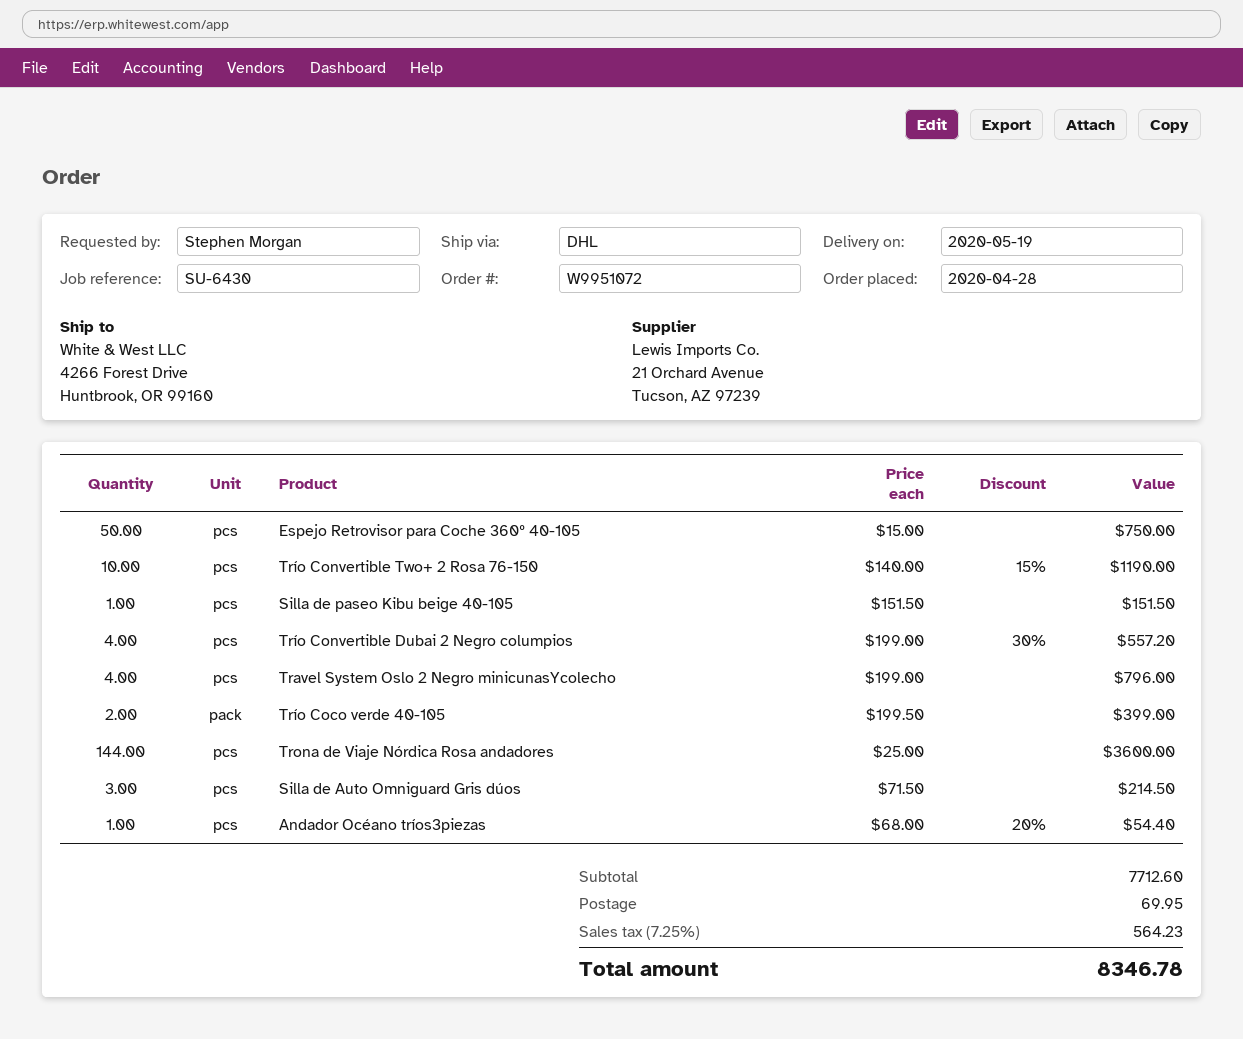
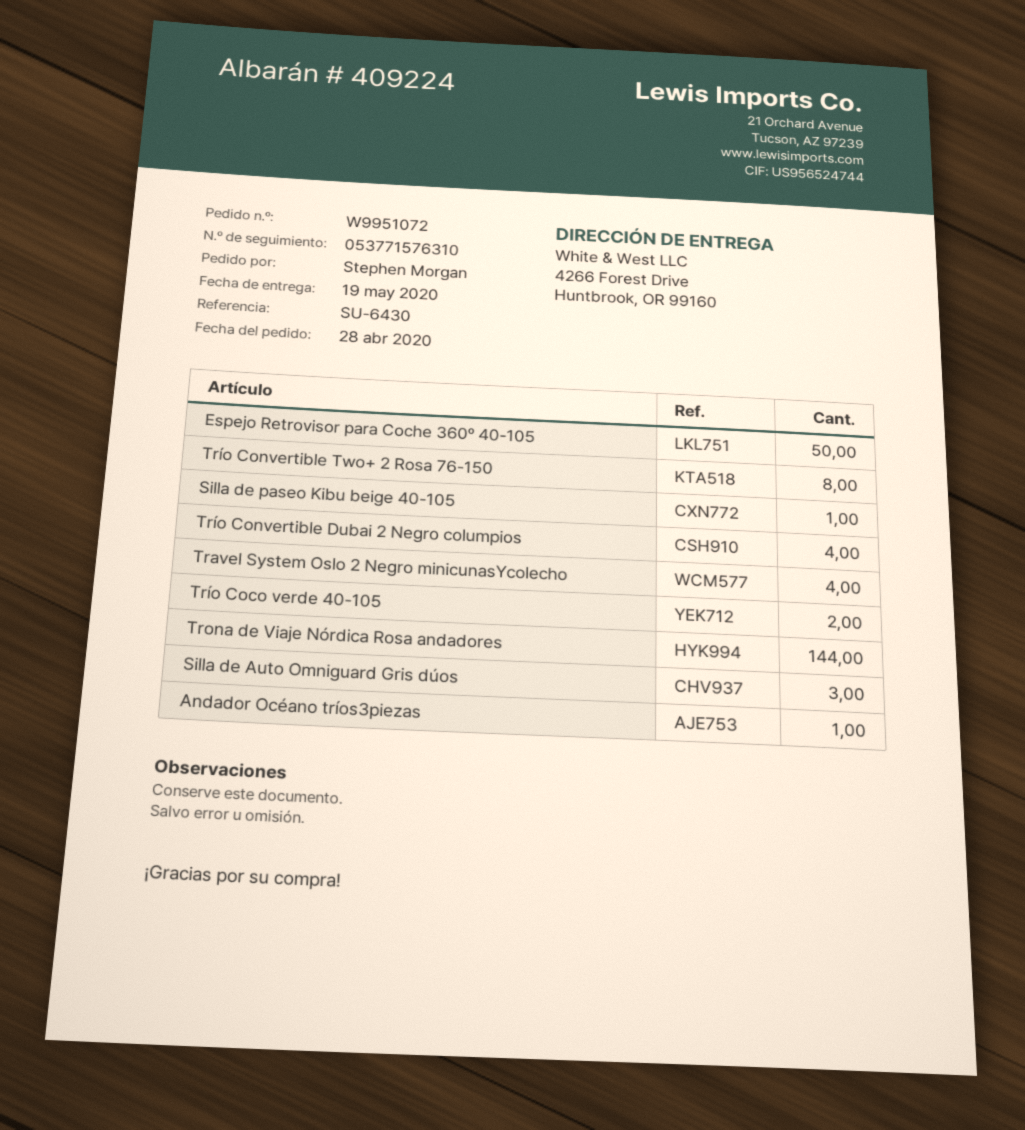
Trío Convertible Two+ 2 Rosa 76-150: 10 -> 8

